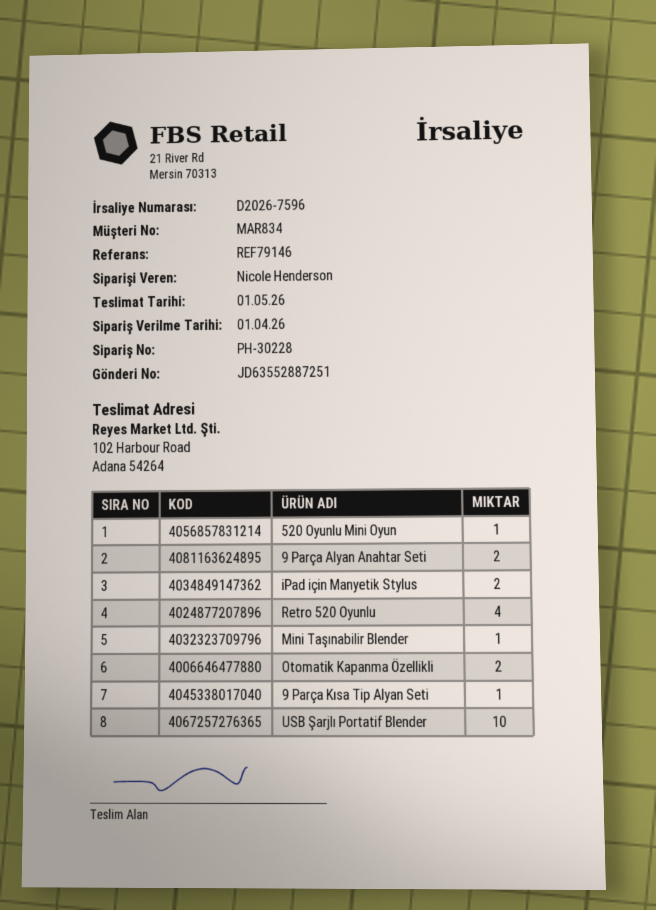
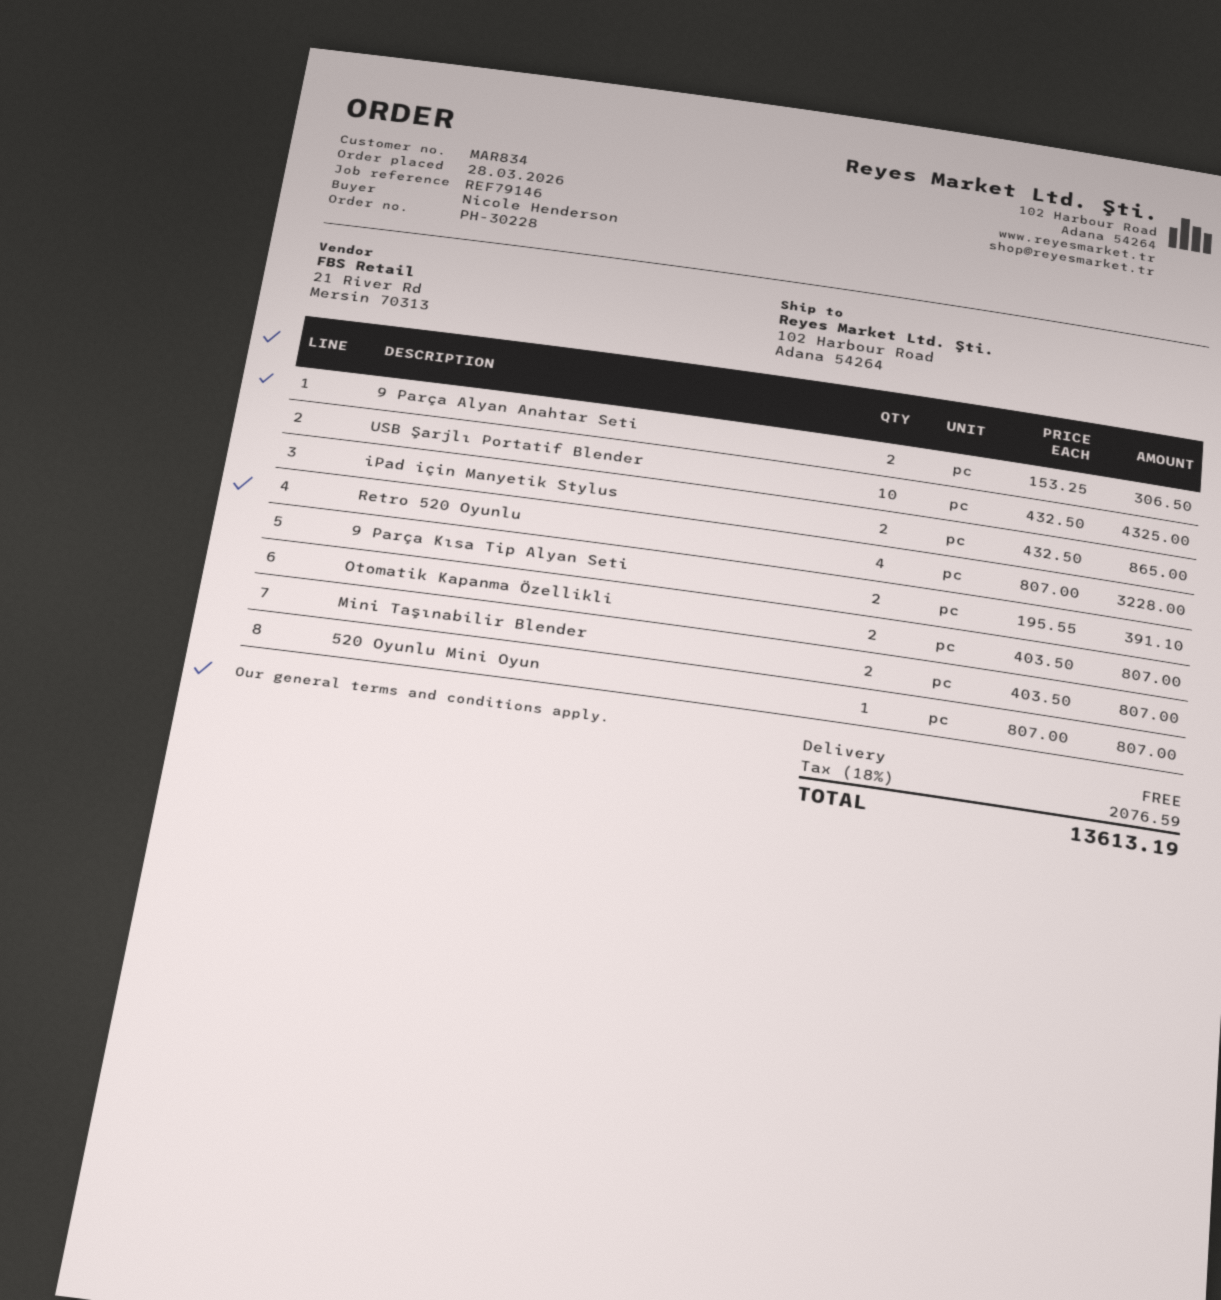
order date: 2026-04-01 -> 2026-03-28
Mini Taşınabilir Blender: 1 -> 2
9 Parça Kısa Tip Alyan Seti: 1 -> 2

